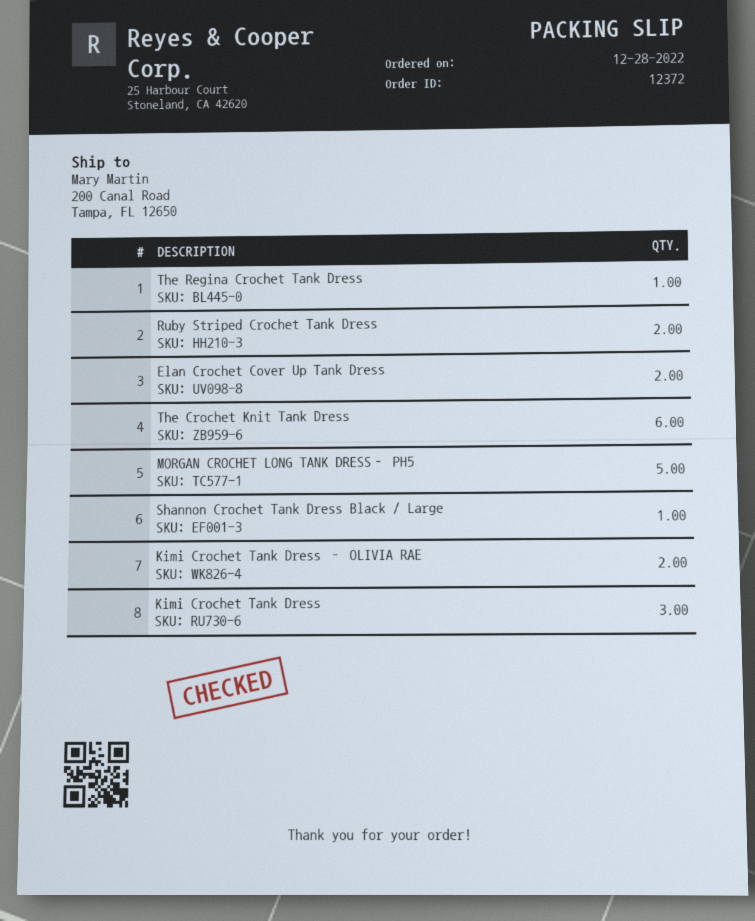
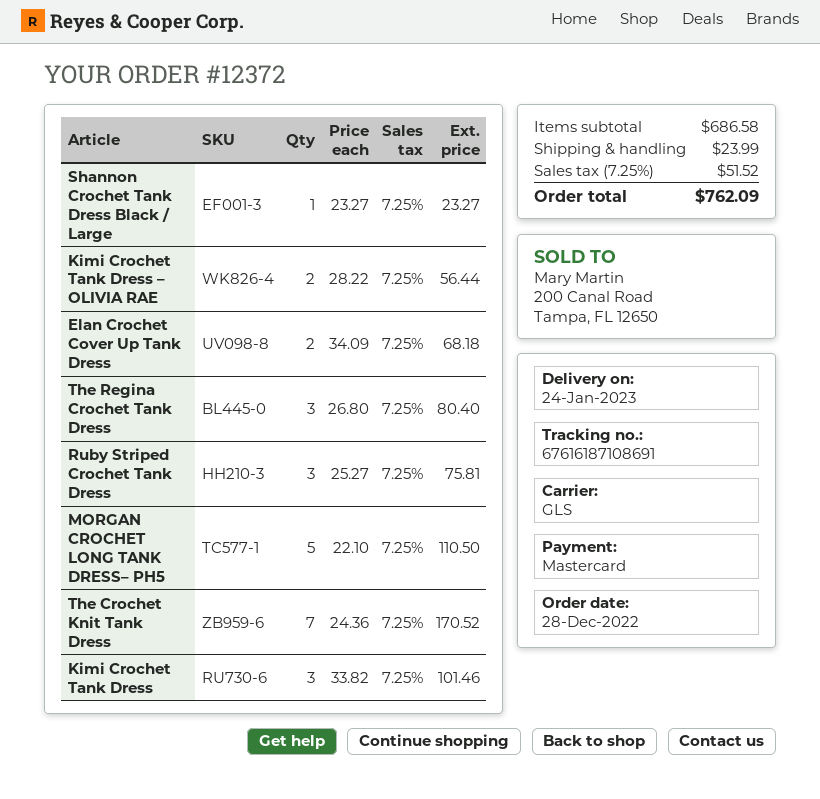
The Regina Crochet Tank Dress: 1 -> 3
Ruby Striped Crochet Tank Dress: 2 -> 3
The Crochet Knit Tank Dress: 6 -> 7

